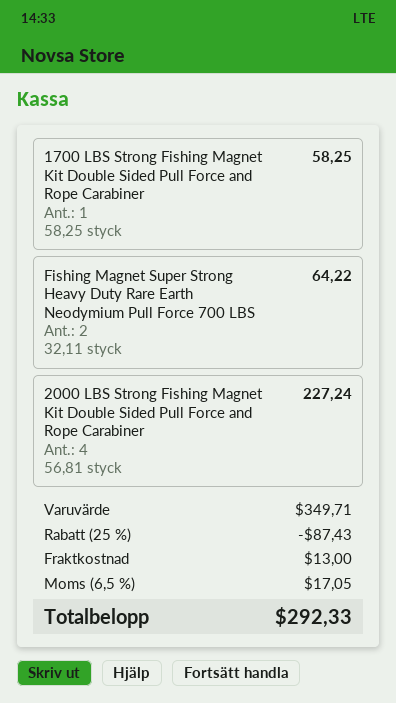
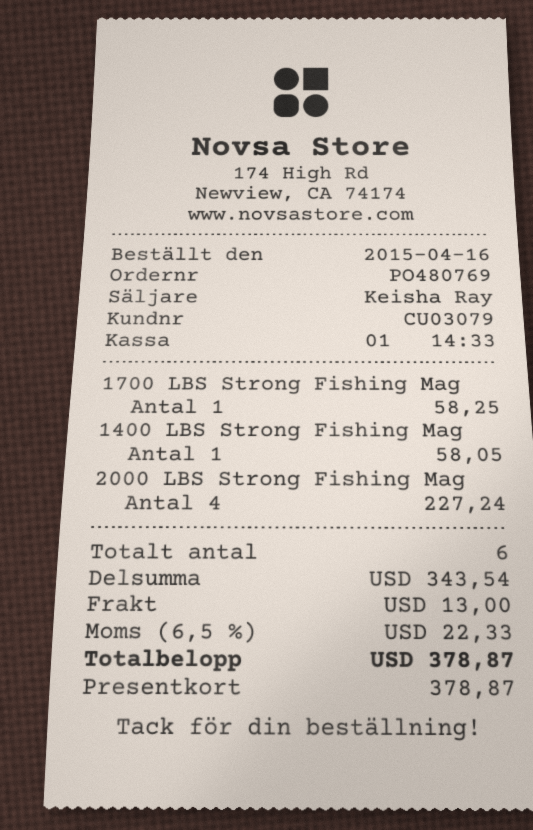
Fishing Magnet Super Strong Heavy Duty Rare Earth Neodymium Pull Force 700 LBS: 2 for 64.22 -> none
1400 LBS Strong Fishing Mag: none -> 1 for 58.05
subtotal: 349.71 -> 343.54
discount: 25% = 87.43 -> none
tax: 6.5% = 17.05 -> 6.5% = 22.33
total: 292.33 -> 378.87

